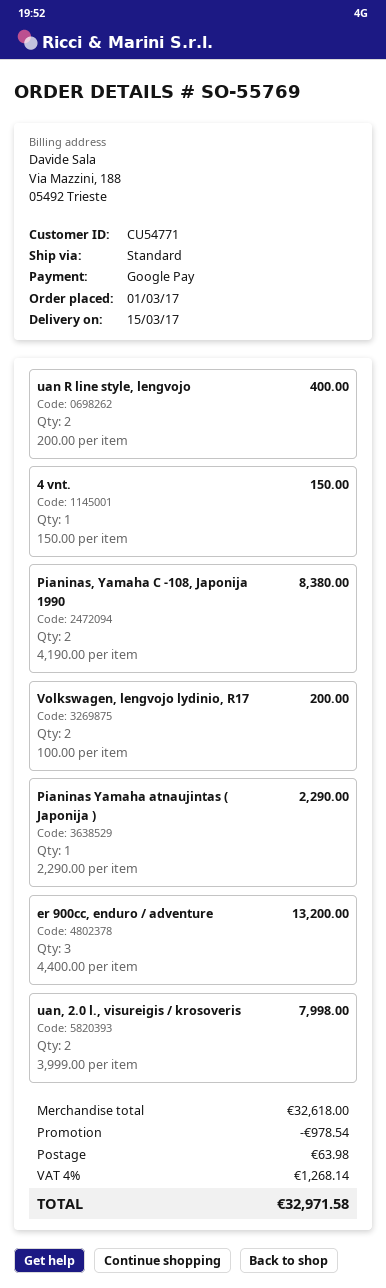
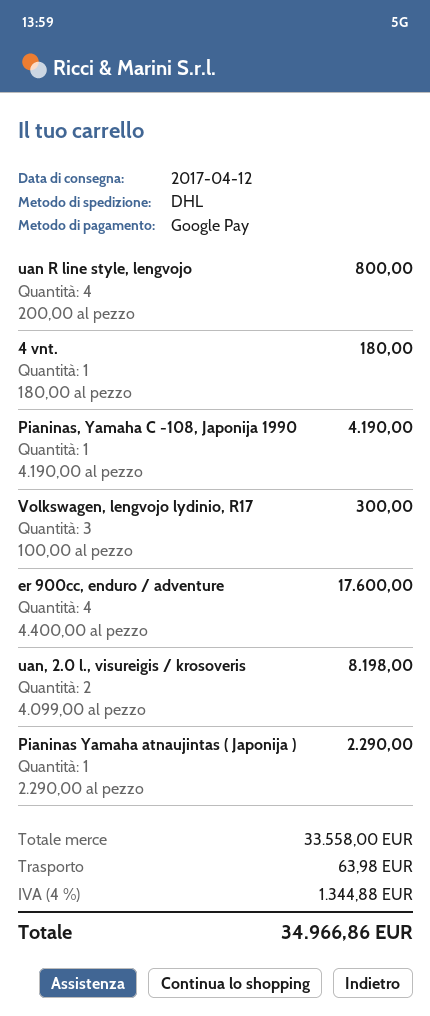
delivery date: 2017-03-15 -> 2017-04-12
shipping method: standard -> DHL
uan R line style, lengvojo: 2 x 200.00 = 400.00 -> 4 x 200.00 = 800.00
4 vnt.: 1 x 150.00 = 150.00 -> 1 x 180.00 = 180.00
Pianinas, Yamaha C -108, Japonija 1990: 2 x 4190.00 = 8380.00 -> 1 x 4190.00 = 4190.00
Volkswagen, lengvojo lydinio, R17: 2 x 100.00 = 200.00 -> 3 x 100.00 = 300.00
er 900cc, enduro / adventure: 3 x 4400.00 = 13200.00 -> 4 x 4400.00 = 17600.00
uan, 2.0 l., visureigis / krosoveris: 2 x 3999.00 = 7998.00 -> 2 x 4099.00 = 8198.00
subtotal: 32618.00 -> 33558.00
discount: 978.54 -> none
tax: 4% = 1268.14 -> 4% = 1344.88
total: 32971.58 -> 34966.86

